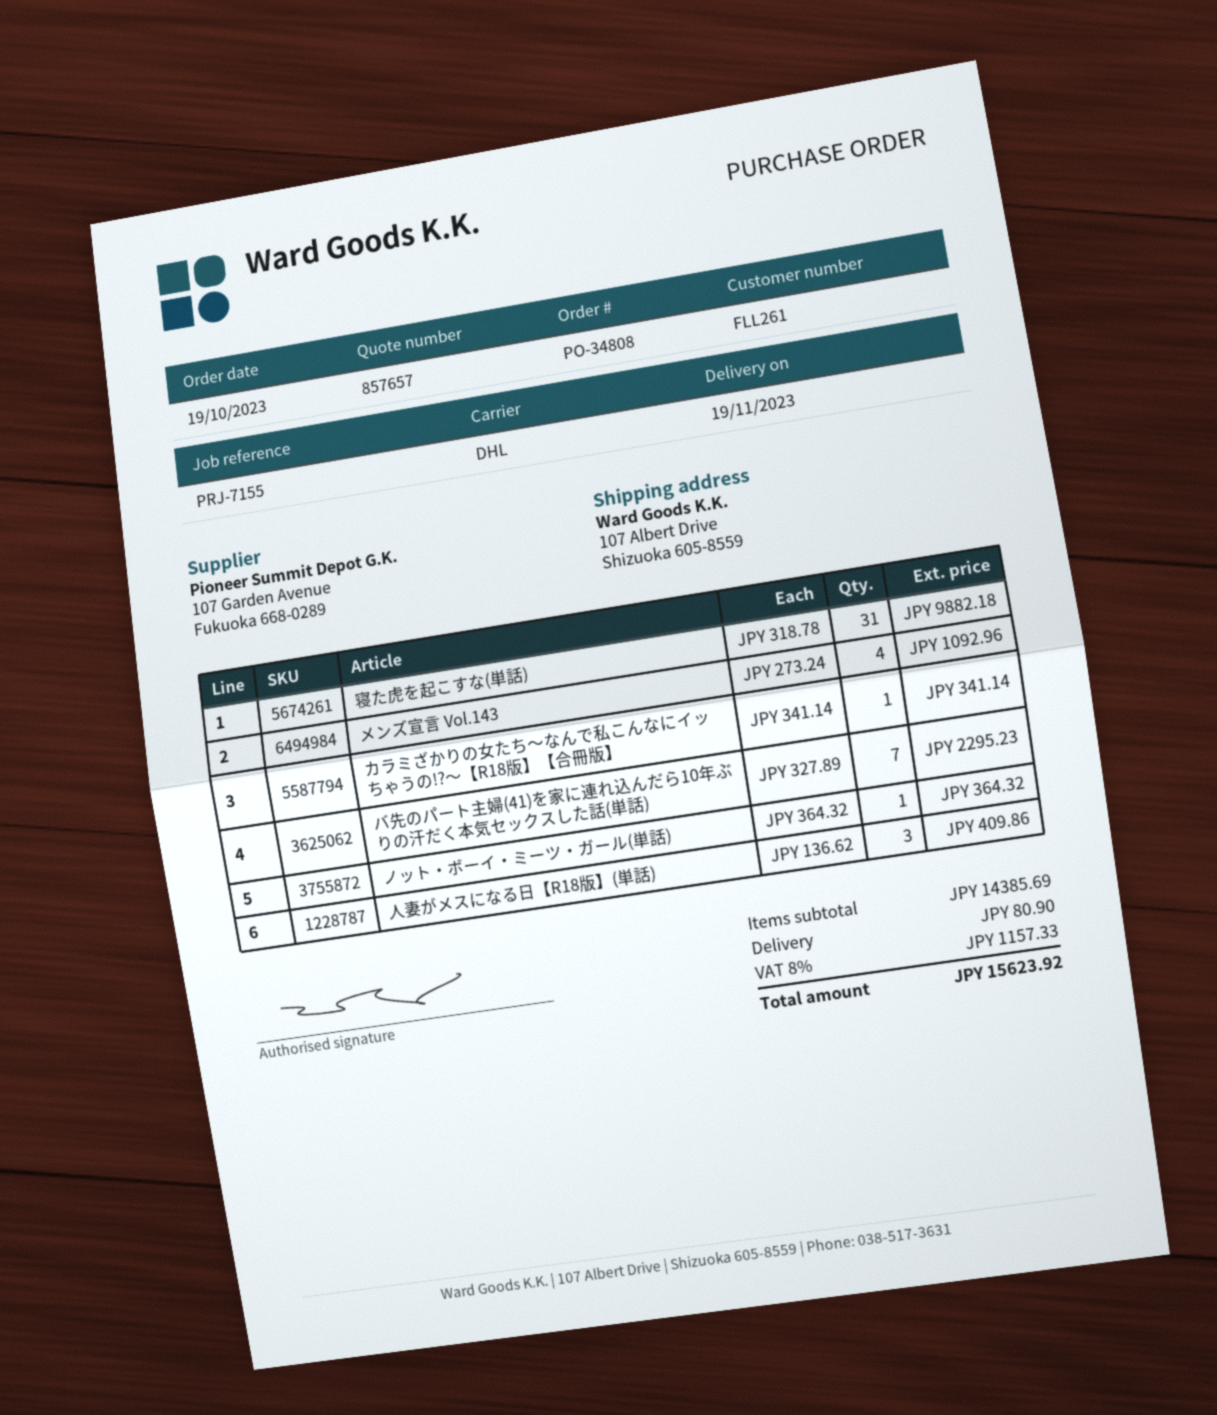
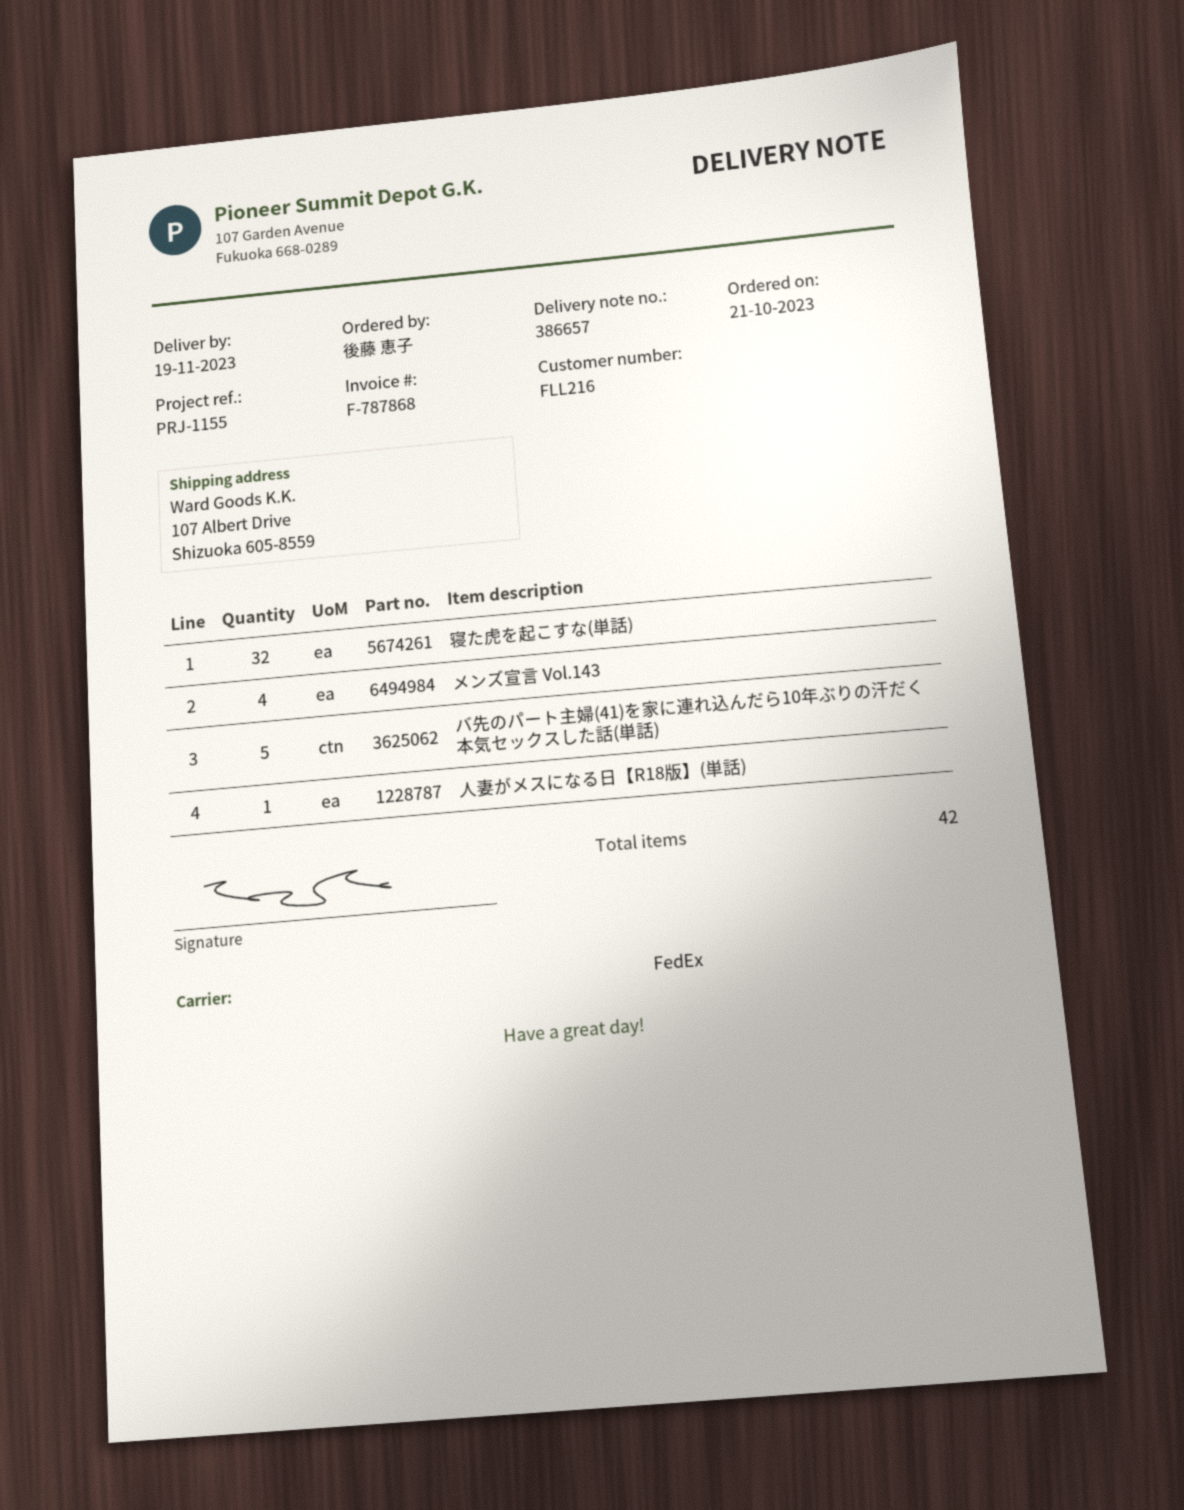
order date: 2023-10-19 -> 2023-10-21
customer number: FLL261 -> FLL216
reference: PRJ-7155 -> PRJ-1155
shipping method: DHL -> FedEx
寝た虎を起こすな(単話): 31 -> 32
カラミざかりの女たち〜なんで私こんなにイッちゃうの!?〜【R18版】【合冊版】: 1 -> none
バ先のパート主婦(41)を家に連れ込んだら10年ぶりの汗だく本気セックスした話(単話): 7 -> 5
ノット・ボーイ・ミーツ・ガール(単話): 1 -> none
人妻がメスになる日【R18版】(単話): 3 -> 1

